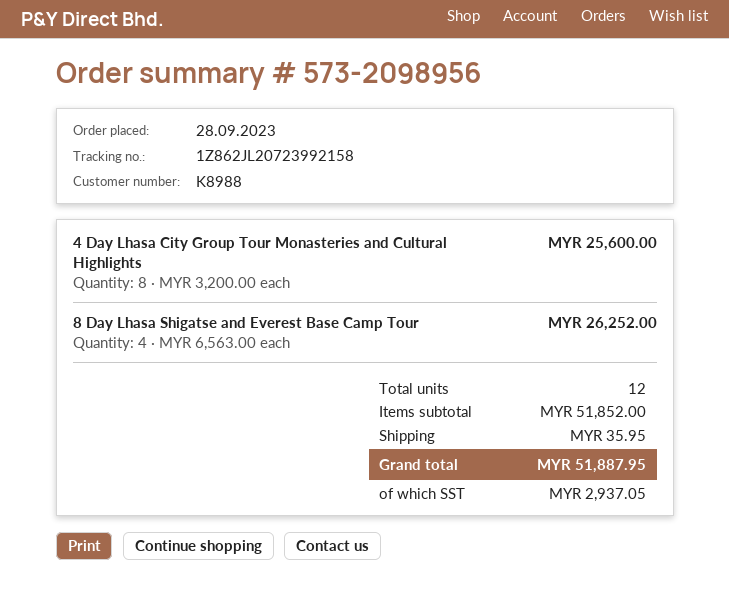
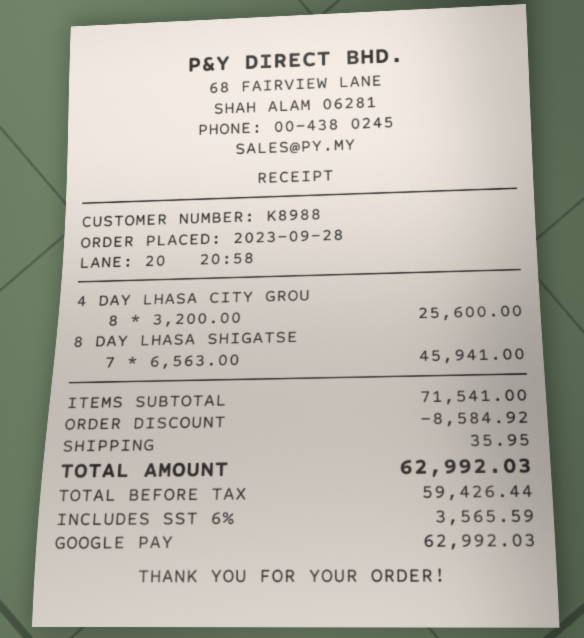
8 Day Lhasa Shigatse and Everest Base Camp Tour: 4 x 6563.00 = 26252.00 -> 7 x 6563.00 = 45941.00
subtotal: 51852.00 -> 71541.00
discount: none -> 8584.92
tax: 2937.05 -> 3565.59
total: 51887.95 -> 62992.03

